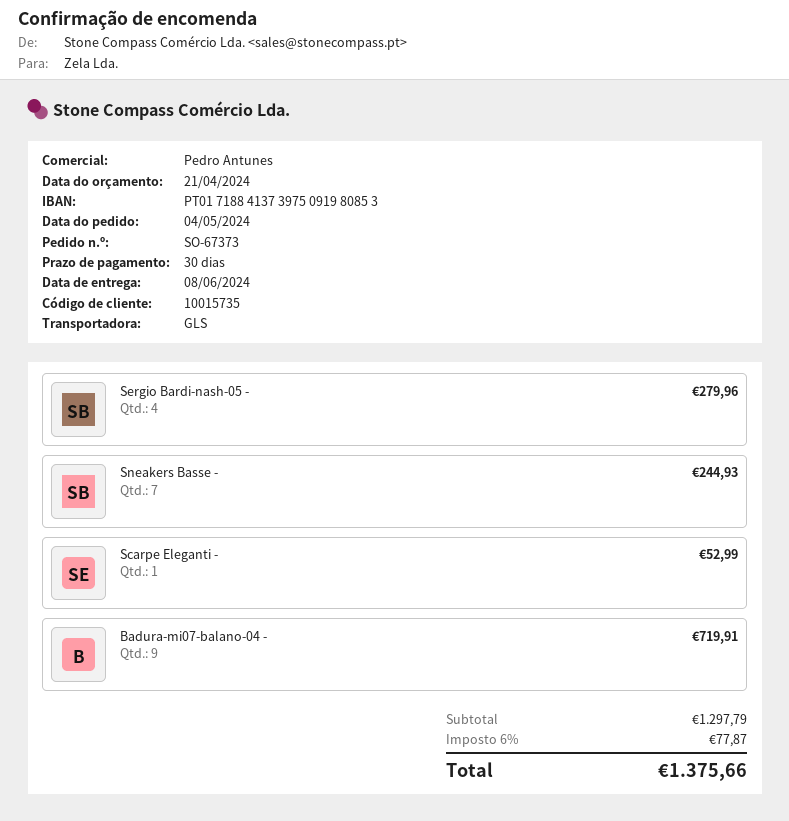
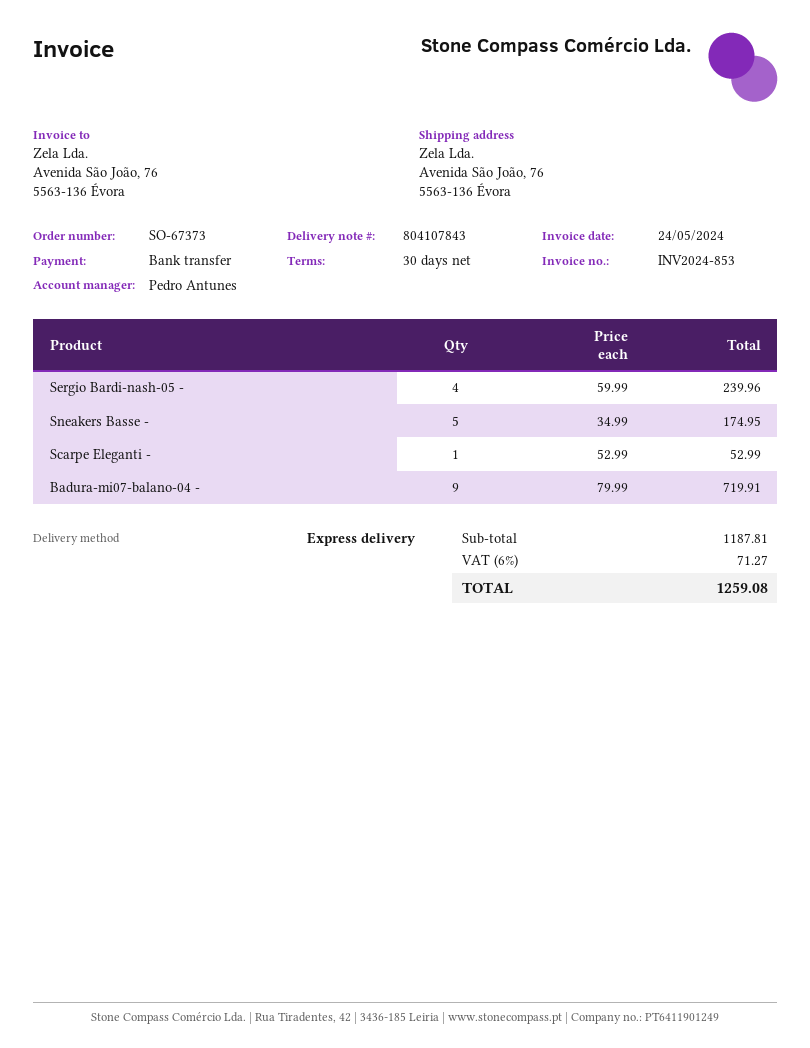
shipping method: GLS -> express
Sergio Bardi-nash-05 -: 4 for 279.96 -> 4 for 239.96
Sneakers Basse -: 7 for 244.93 -> 5 for 174.95
subtotal: 1297.79 -> 1187.81
tax: 6% = 77.87 -> 6% = 71.27
total: 1375.66 -> 1259.08

